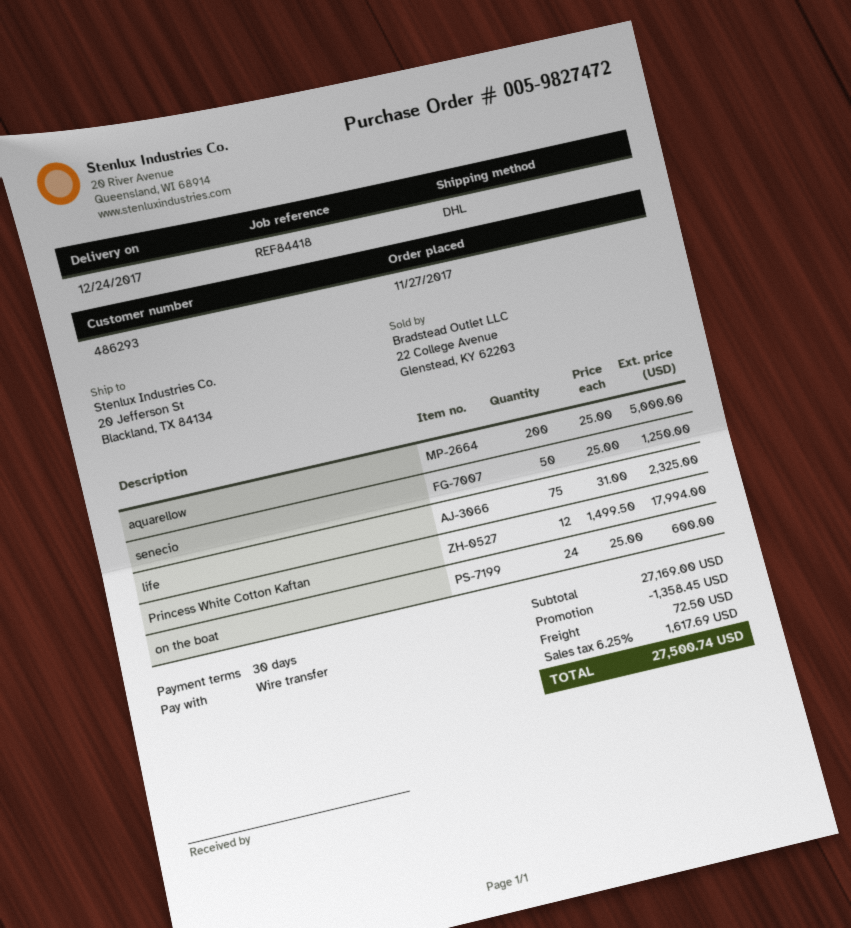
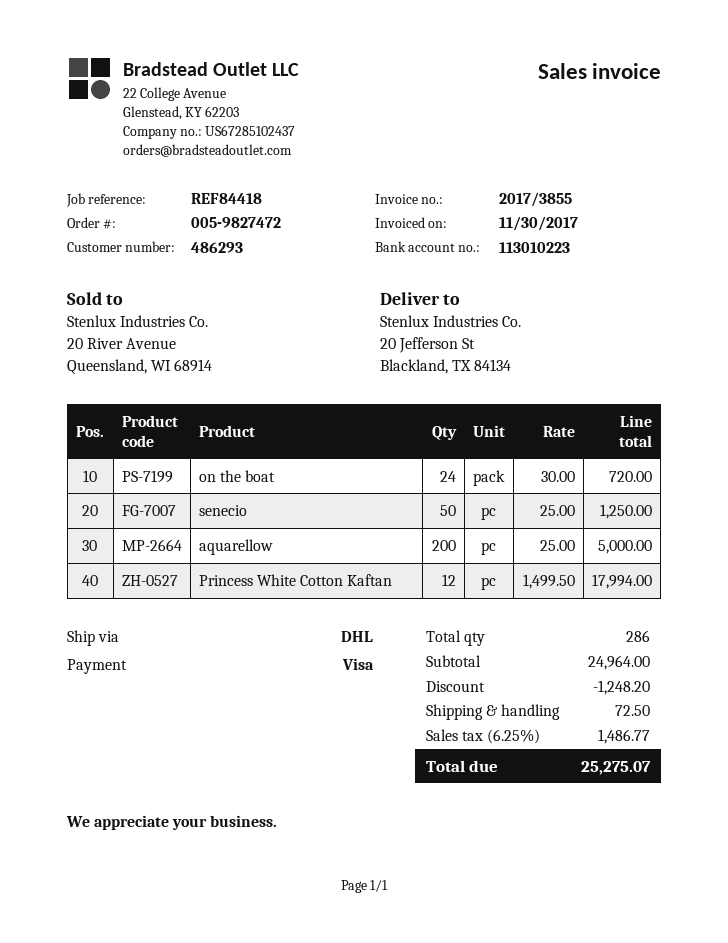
payment method: bank transfer -> Visa
life: 75 x 31.00 = 2325.00 -> none
on the boat: 24 x 25.00 = 600.00 -> 24 x 30.00 = 720.00
subtotal: 27169.00 -> 24964.00
discount: 1358.45 -> 1248.20
tax: 6.25% = 1617.69 -> 6.25% = 1486.77
total: 27500.74 -> 25275.07

